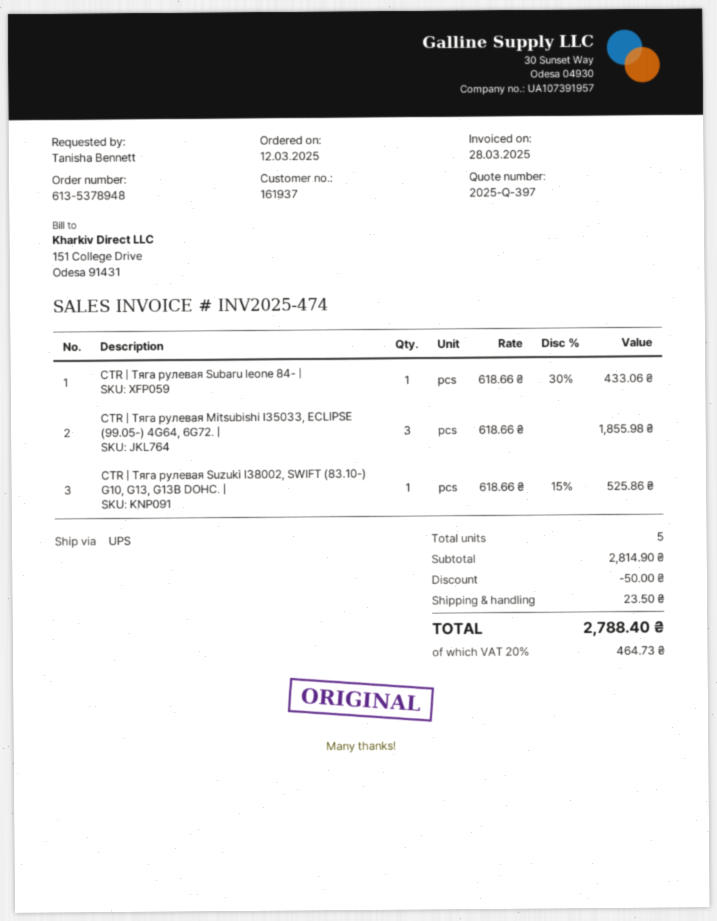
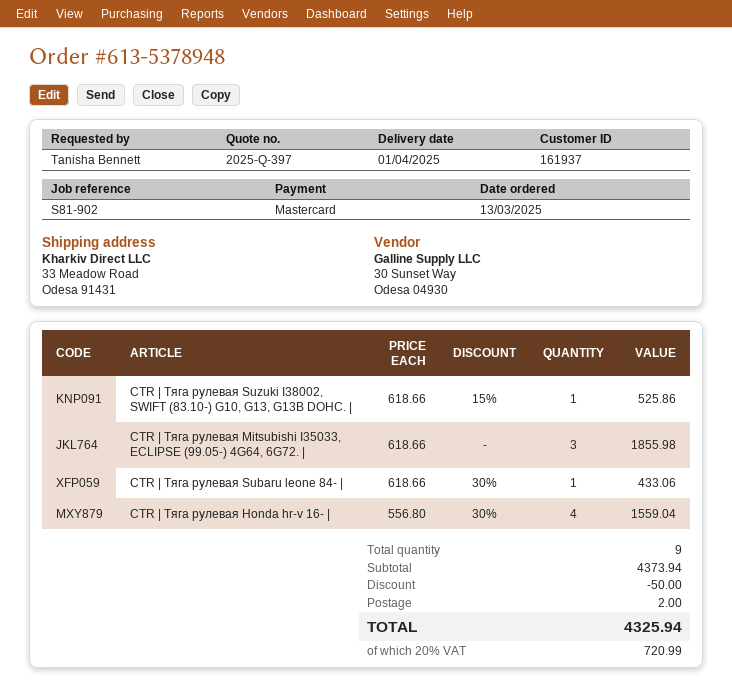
order date: 2025-03-12 -> 2025-03-13
CTR | Тяга рулевая Honda hr-v 16- |: none -> 4 x 556.80 - 30% = 1559.04
total quantity: 5 -> 9
subtotal: 2814.90 -> 4373.94
shipping: 23.50 -> 2.00
tax: 20% = 464.73 -> 20% = 720.99
total: 2788.40 -> 4325.94

